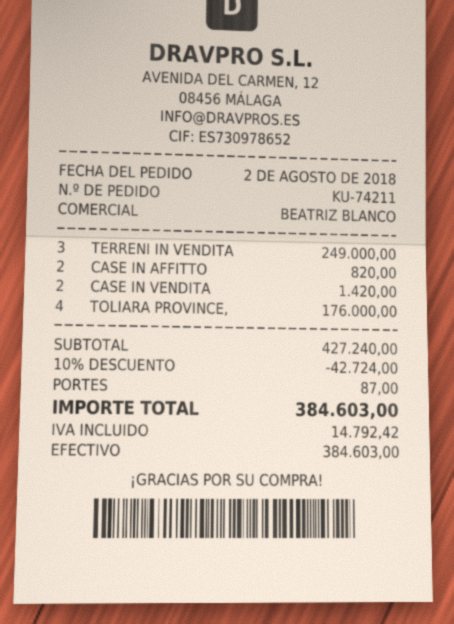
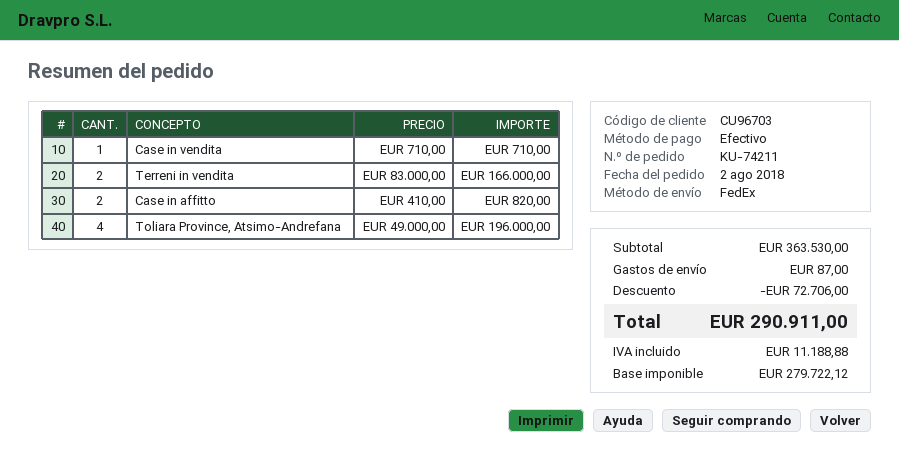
TERRENI IN VENDITA: 3 for 249000.00 -> 2 for 166000.00
CASE IN VENDITA: 2 for 1420.00 -> 1 for 710.00
TOLIARA PROVINCE,: 4 for 176000.00 -> 4 for 196000.00
subtotal: 427240.00 -> 363530.00
discount: 42724.00 -> 72706.00
tax: 14792.42 -> 11188.88
total: 384603.00 -> 290911.00

